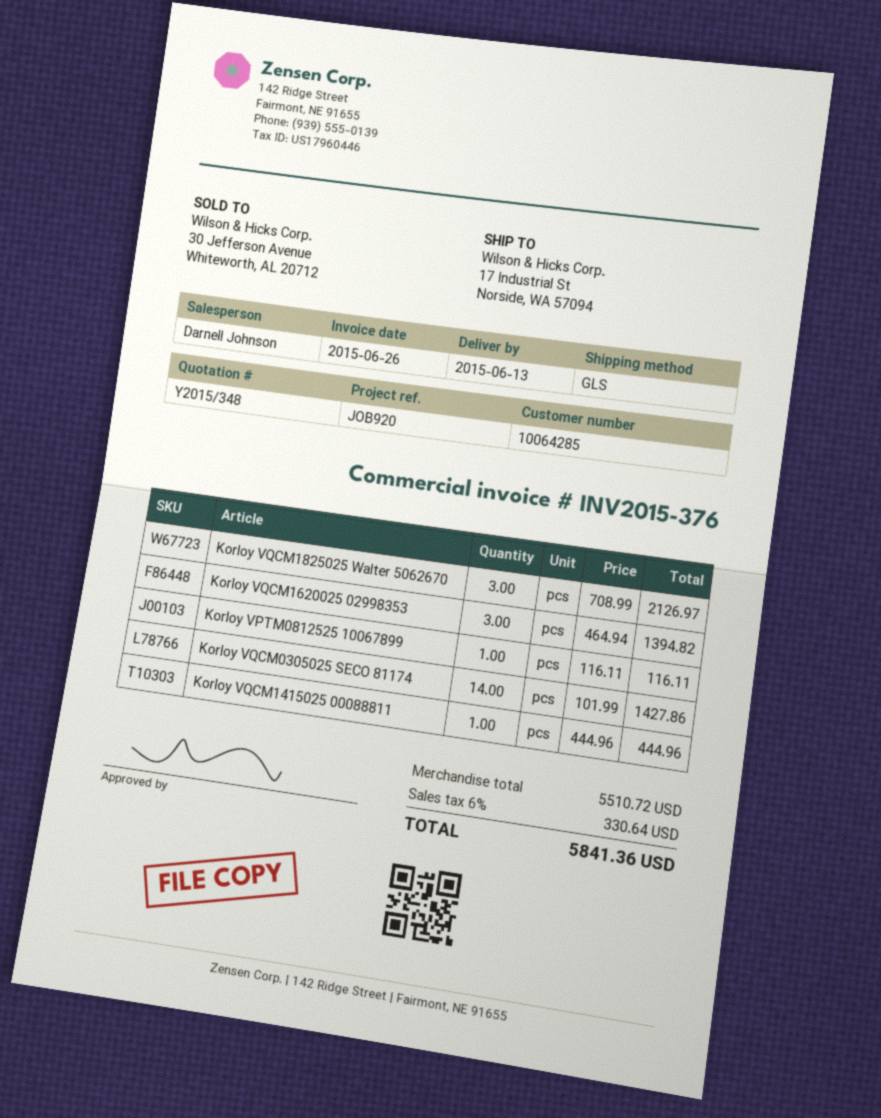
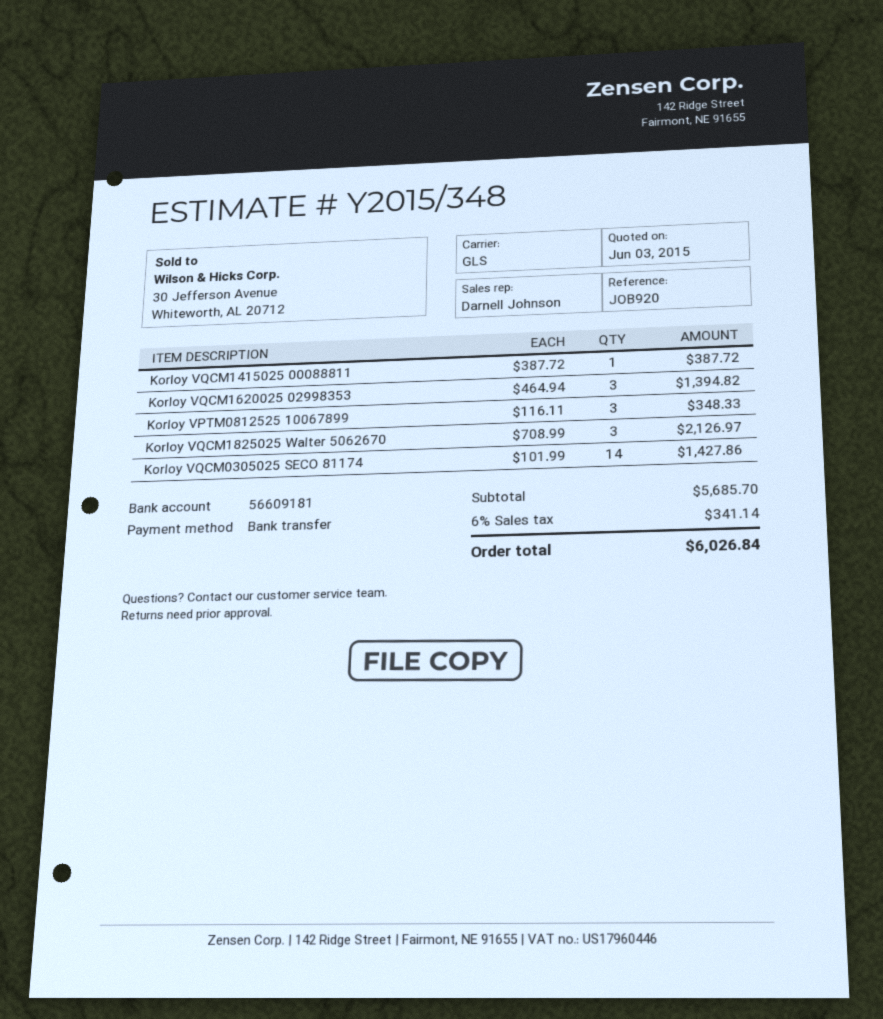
Korloy VPTM0812525 10067899: 1 x 116.11 = 116.11 -> 3 x 116.11 = 348.33
Korloy VQCM1415025 00088811: 1 x 444.96 = 444.96 -> 1 x 387.72 = 387.72
subtotal: 5510.72 -> 5685.70
tax: 6% = 330.64 -> 6% = 341.14
total: 5841.36 -> 6026.84

